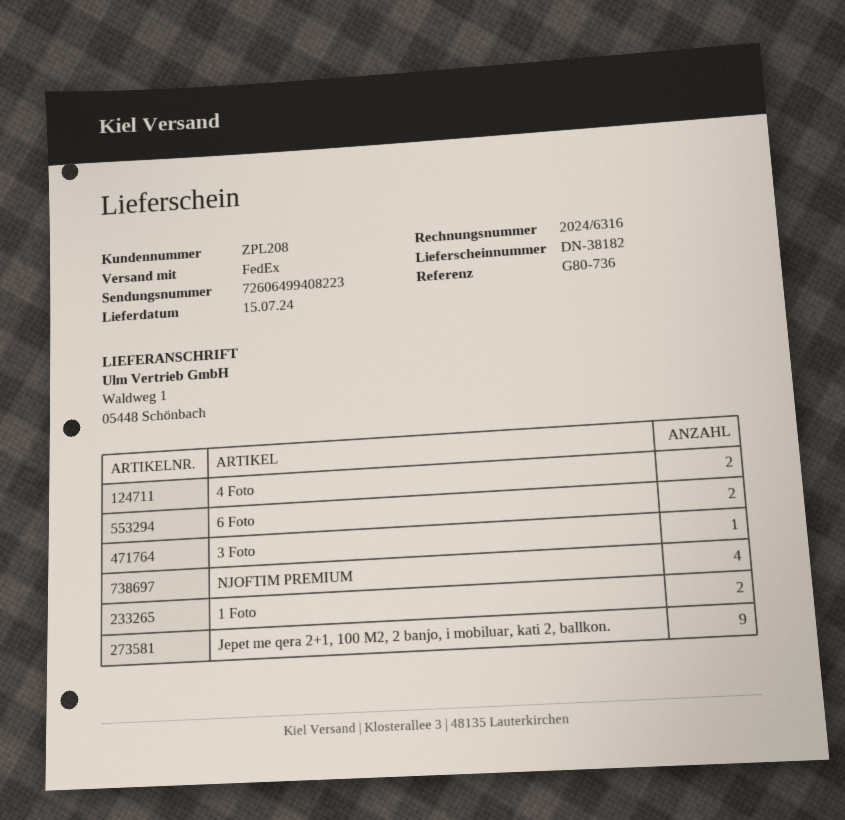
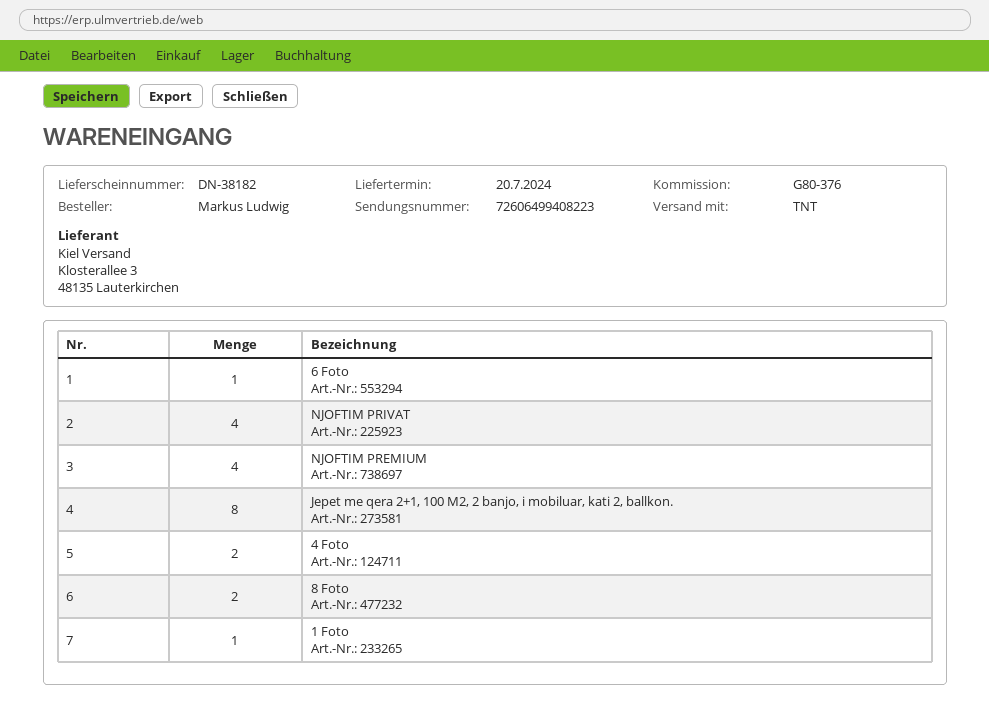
delivery date: 2024-07-15 -> 2024-07-20
reference: G80-736 -> G80-376
shipping method: FedEx -> TNT
6 Foto: 2 -> 1
3 Foto: 1 -> none
1 Foto: 2 -> 1
Jepet me qera 2+1, 100 M2, 2 banjo, i mobiluar, kati 2, ballkon.: 9 -> 8
NJOFTIM PRIVAT: none -> 4
8 Foto: none -> 2

